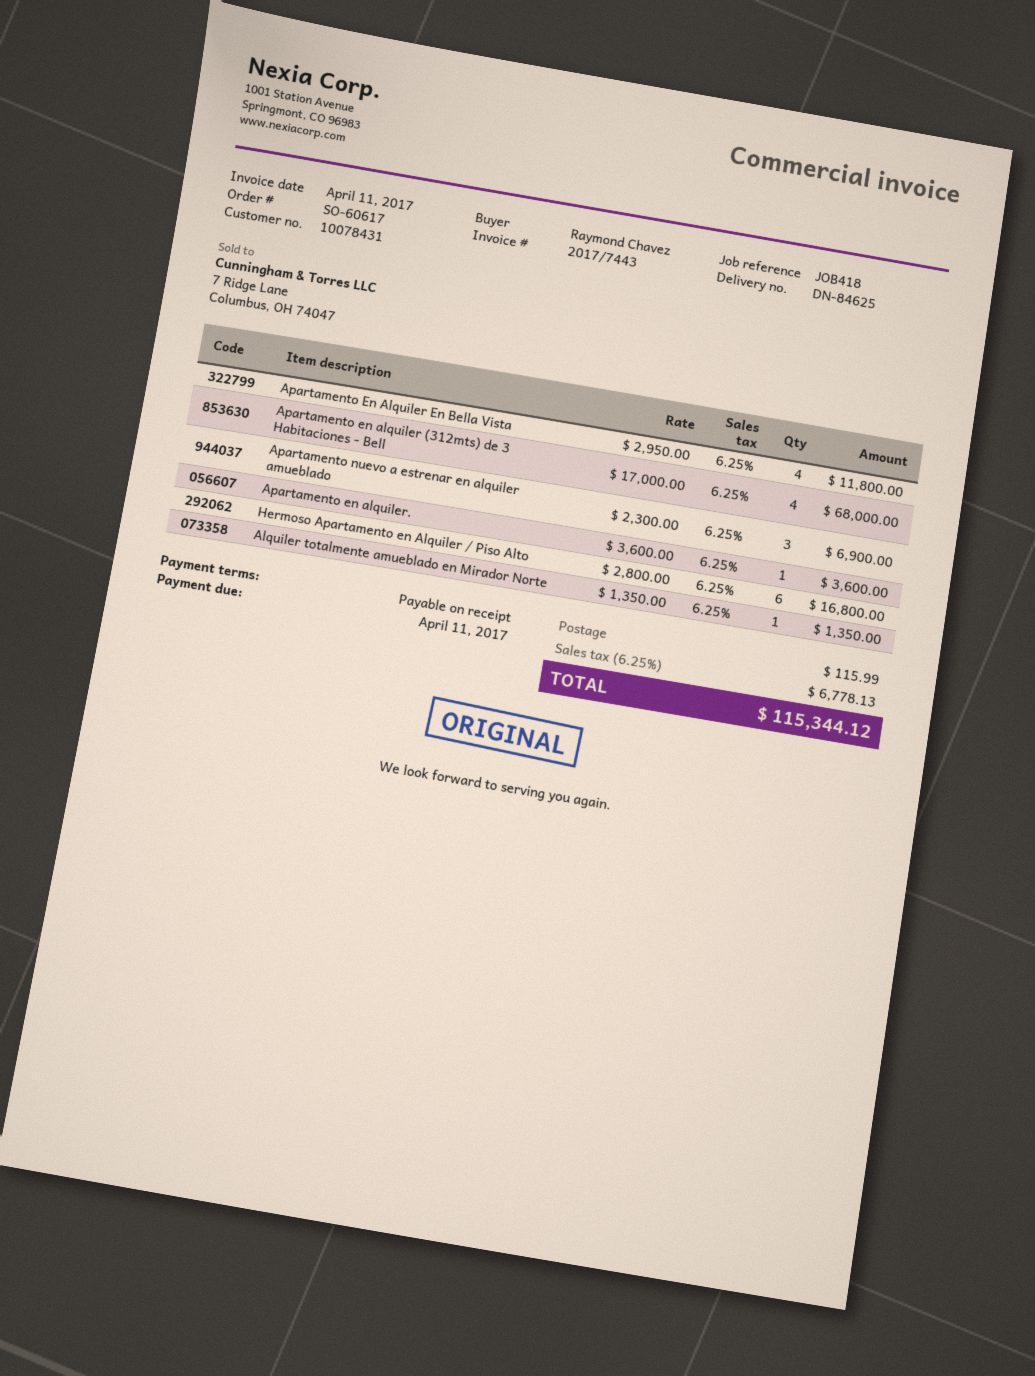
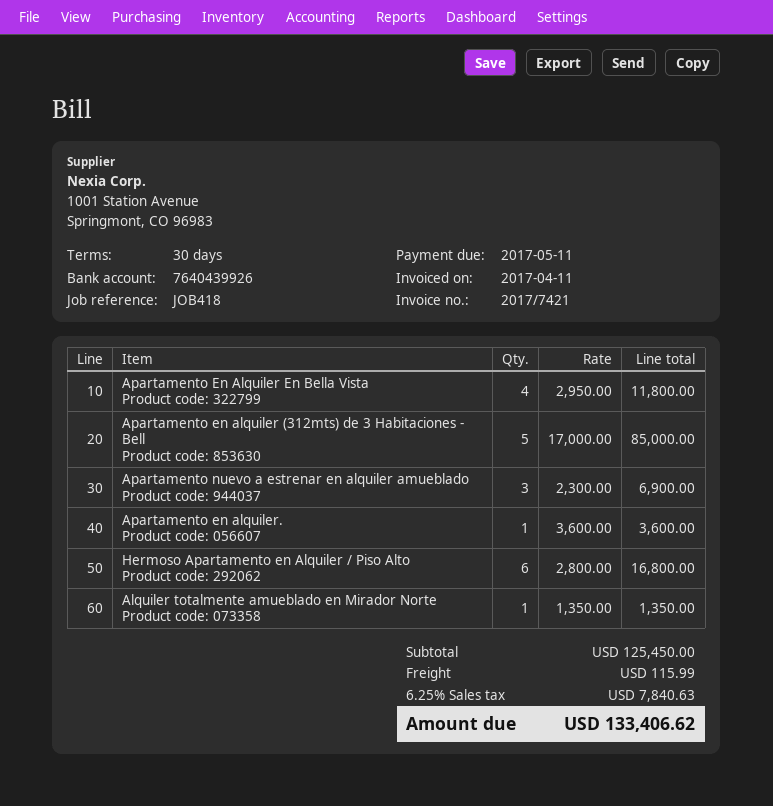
invoice number: 2017/7443 -> 2017/7421
payment terms: on receipt -> 30 days
due date: 2017-04-11 -> 2017-05-11
Apartamento en alquiler (312mts) de 3 Habitaciones - Bell: 4 x 17000.00 = 68000.00 -> 5 x 17000.00 = 85000.00
tax: 6.25% = 6778.13 -> 6.25% = 7840.63
total: 115344.12 -> 133406.62

